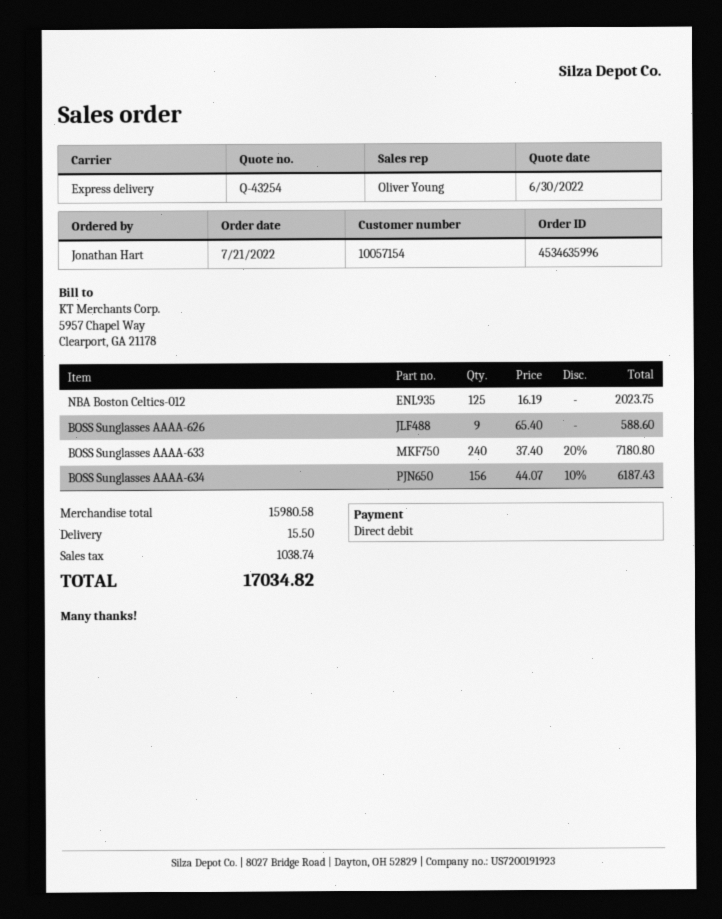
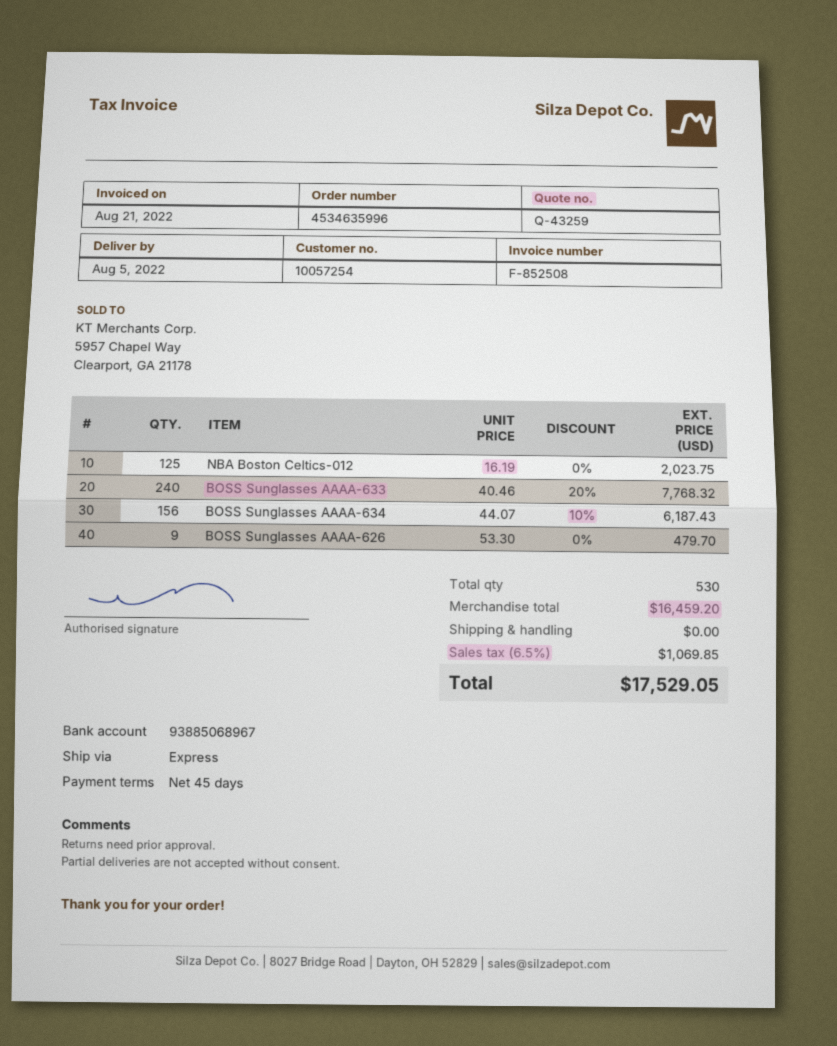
quote number: Q-43254 -> Q-43259
customer number: 10057154 -> 10057254
BOSS Sunglasses AAAA-626: 9 x 65.40 = 588.60 -> 9 x 53.30 = 479.70
BOSS Sunglasses AAAA-633: 240 x 37.40 - 20% = 7180.80 -> 240 x 40.46 - 20% = 7768.32
subtotal: 15980.58 -> 16459.20
shipping: 15.50 -> 0.00
tax: 1038.74 -> 1069.85
total: 17034.82 -> 17529.05

